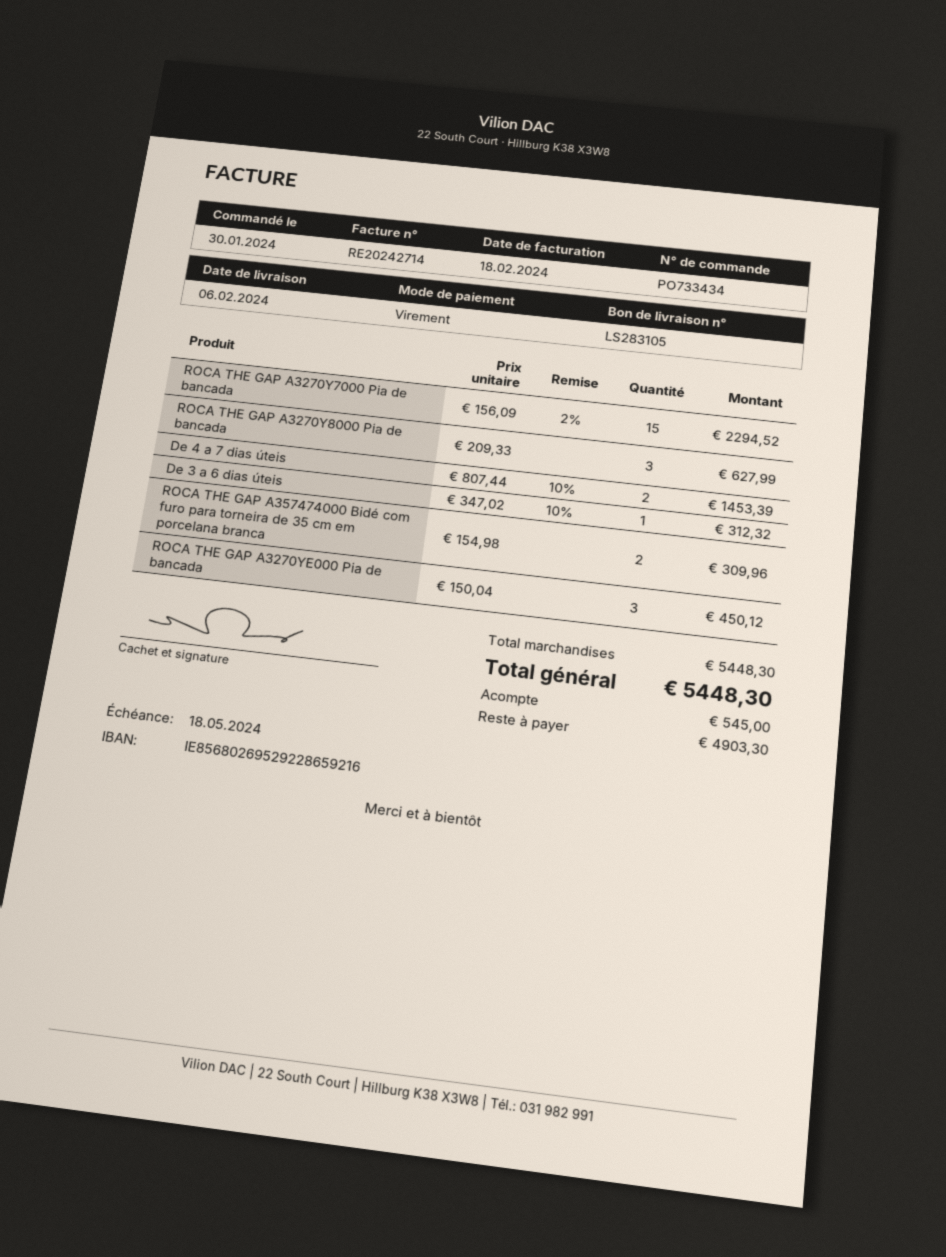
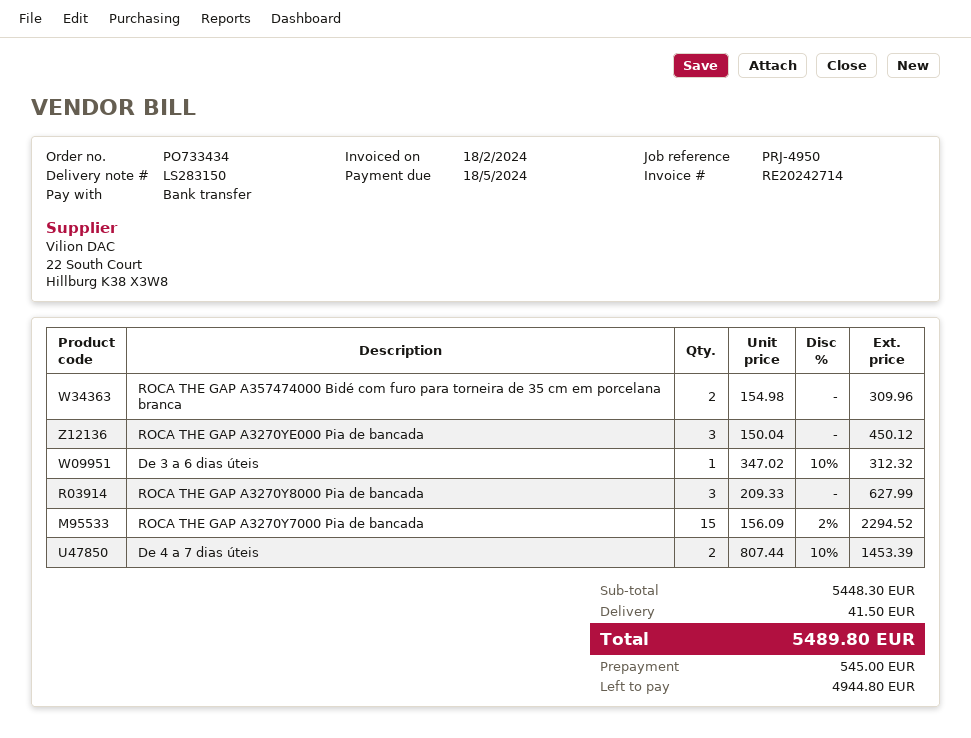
delivery note number: LS283105 -> LS283150
shipping: none -> 41.50
total: 5448.30 -> 5489.80
balance: 4903.30 -> 4944.80

